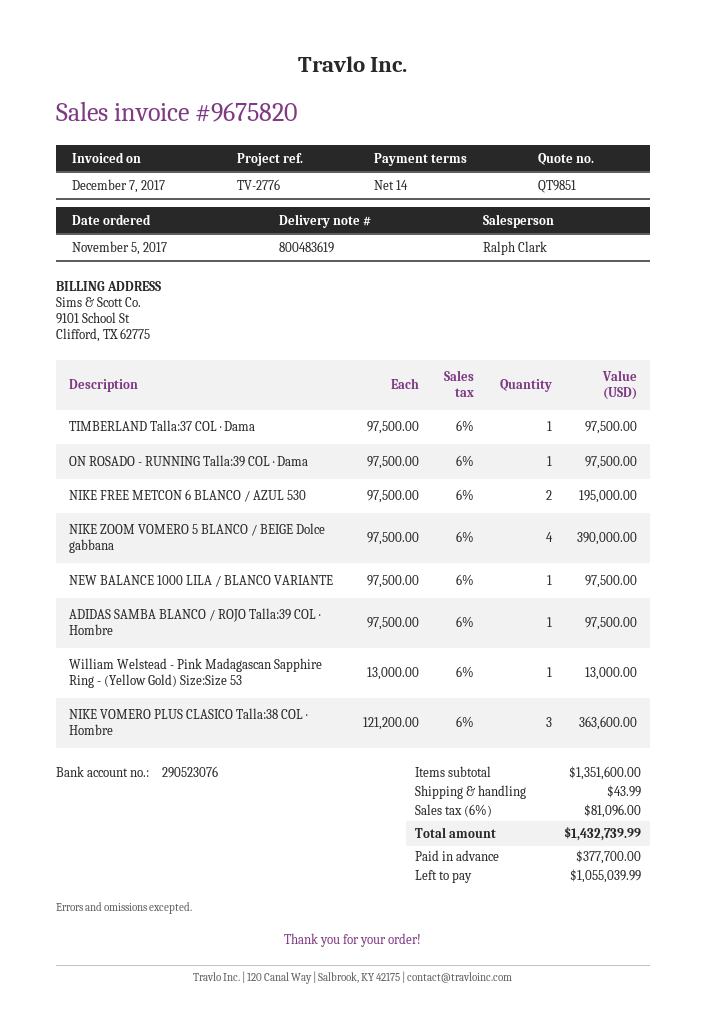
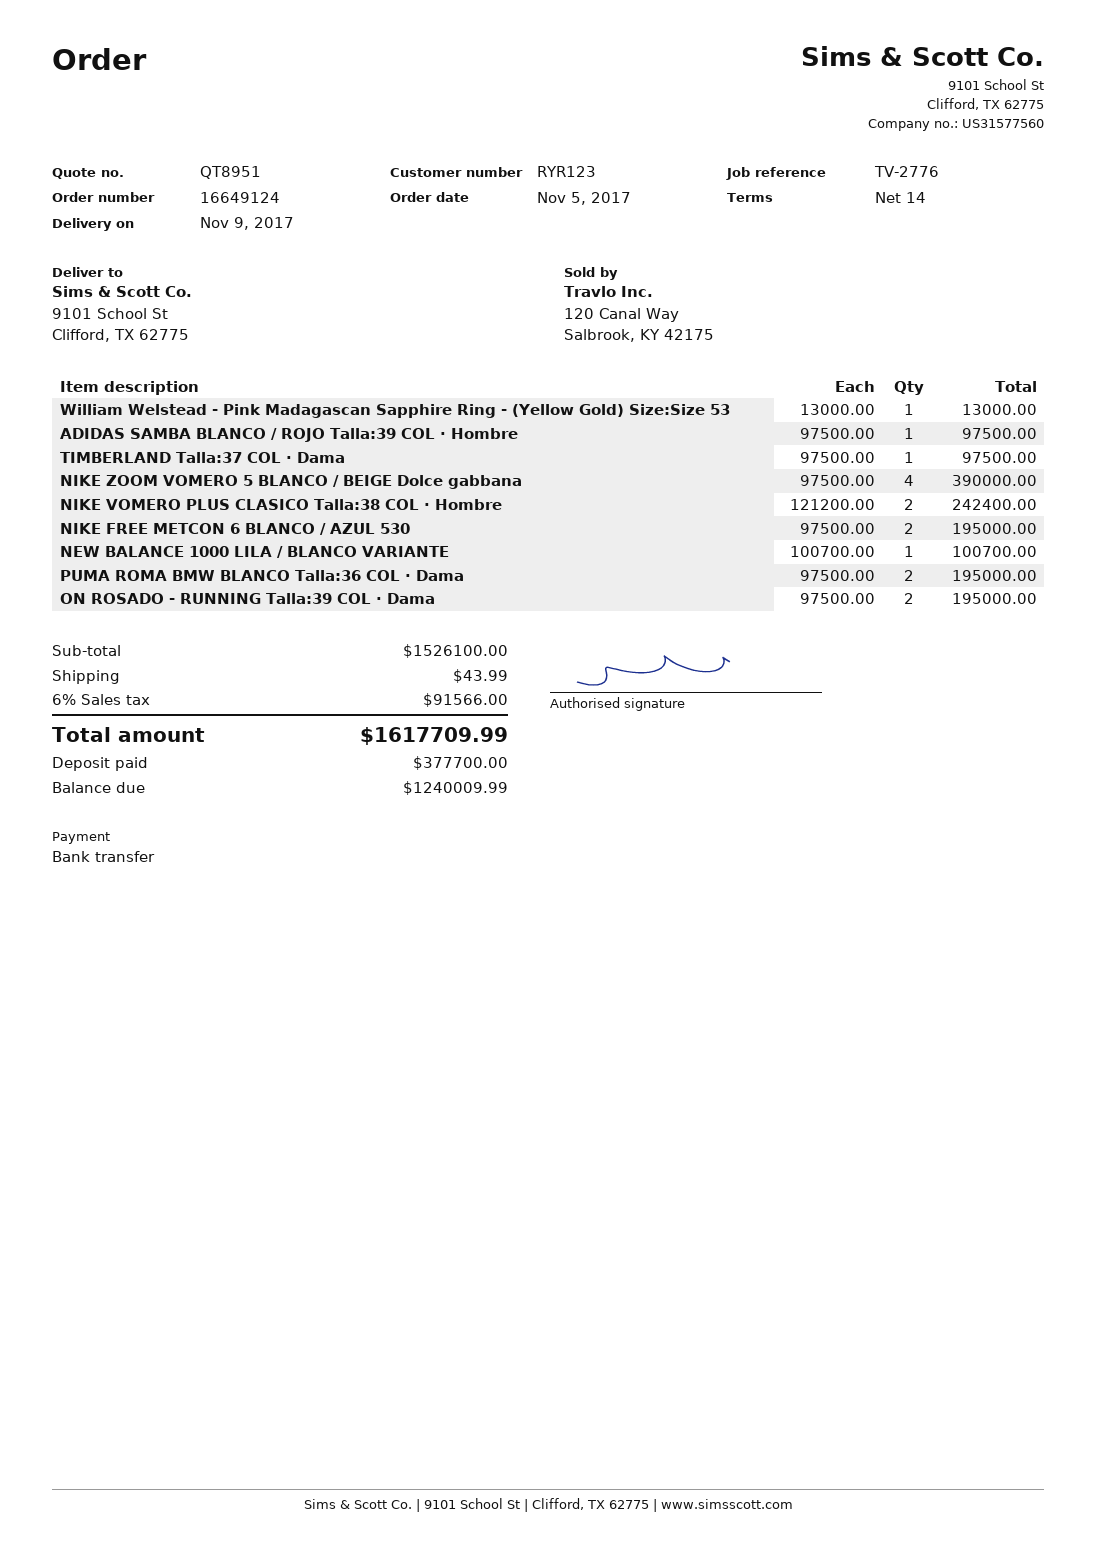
quote number: QT9851 -> QT8951
ON ROSADO - RUNNING Talla:39 COL · Dama: 1 x 97500.00 = 97500.00 -> 2 x 97500.00 = 195000.00
NEW BALANCE 1000 LILA / BLANCO VARIANTE: 1 x 97500.00 = 97500.00 -> 1 x 100700.00 = 100700.00
NIKE VOMERO PLUS CLASICO Talla:38 COL · Hombre: 3 x 121200.00 = 363600.00 -> 2 x 121200.00 = 242400.00
PUMA ROMA BMW BLANCO Talla:36 COL · Dama: none -> 2 x 97500.00 = 195000.00
subtotal: 1351600.00 -> 1526100.00
tax: 6% = 81096.00 -> 6% = 91566.00
total: 1432739.99 -> 1617709.99
balance: 1055039.99 -> 1240009.99

